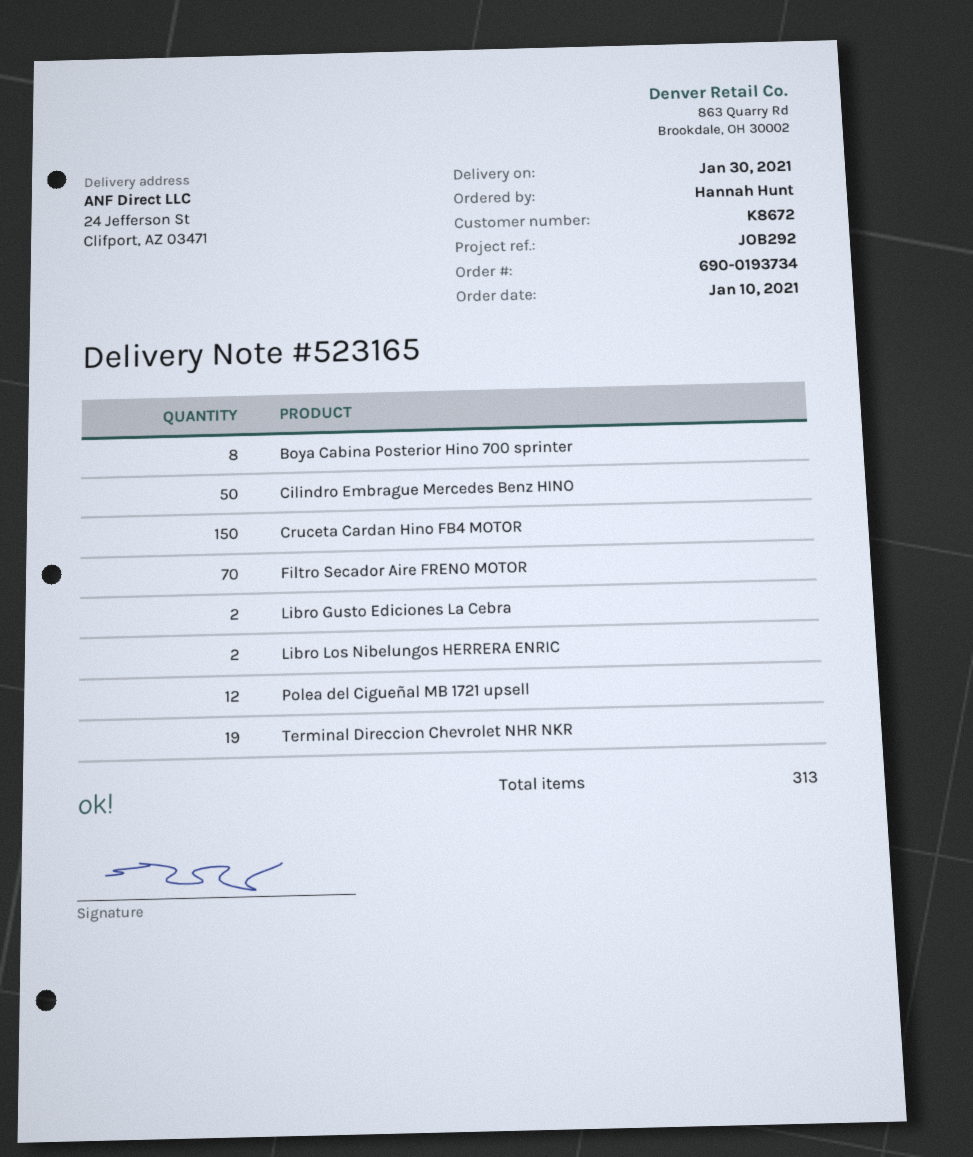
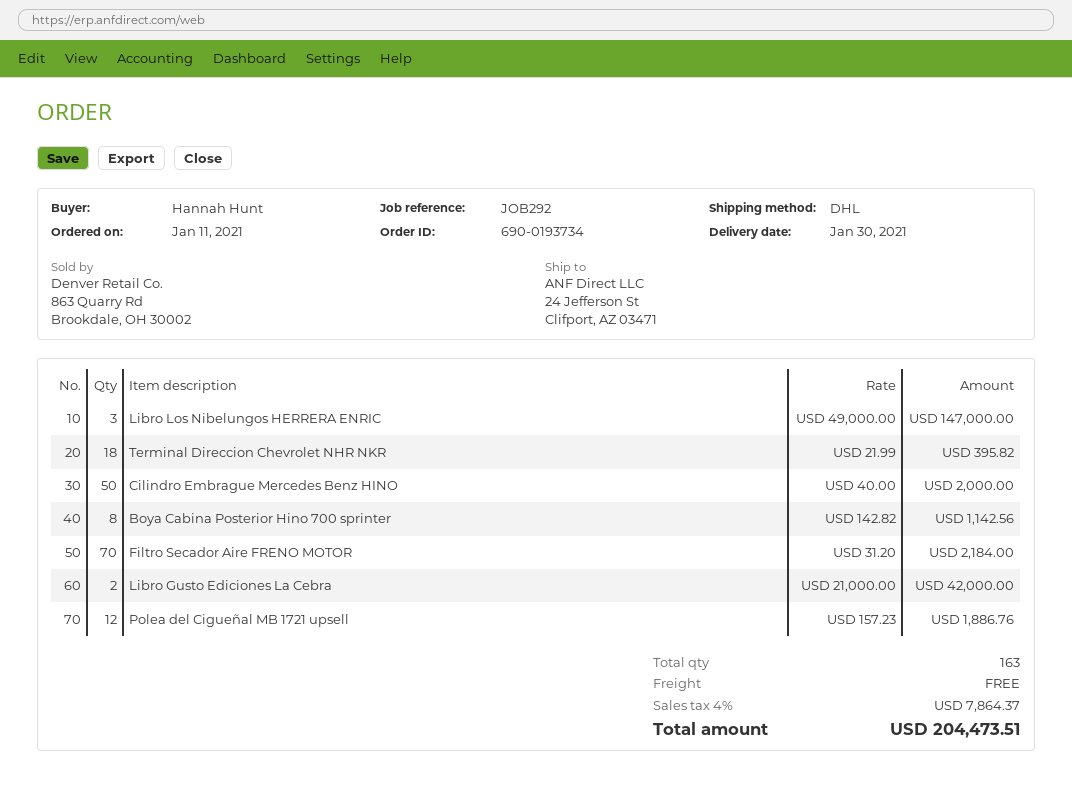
order date: 2021-01-10 -> 2021-01-11
Cruceta Cardan Hino FB4 MOTOR: 150 -> none
Libro Los Nibelungos HERRERA ENRIC: 2 -> 3
Terminal Direccion Chevrolet NHR NKR: 19 -> 18
total quantity: 313 -> 163

